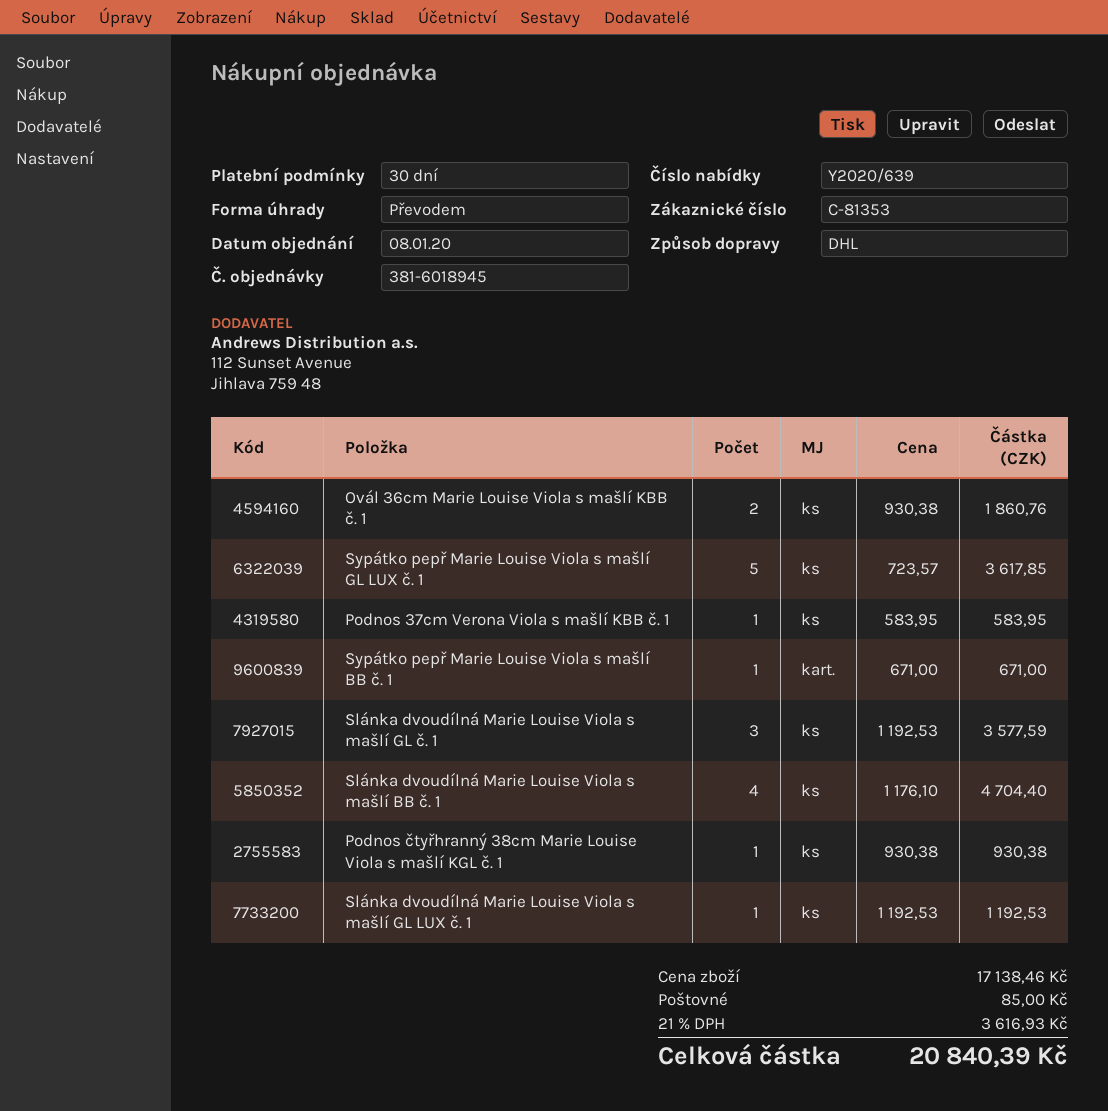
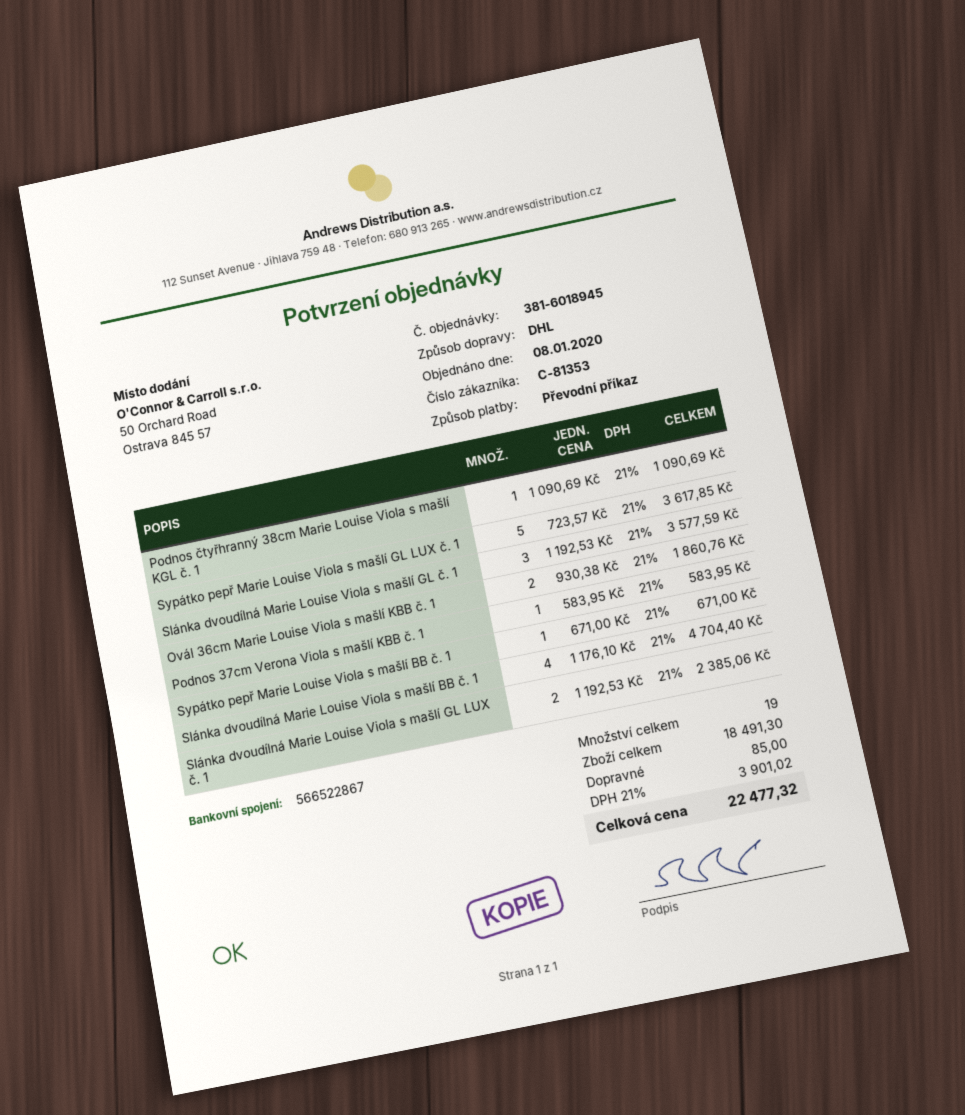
Podnos čtyřhranný 38cm Marie Louise Viola s mašlí KGL č. 1: 1 x 930.38 = 930.38 -> 1 x 1090.69 = 1090.69
Slánka dvoudílná Marie Louise Viola s mašlí GL LUX č. 1: 1 x 1192.53 = 1192.53 -> 2 x 1192.53 = 2385.06
subtotal: 17138.46 -> 18491.30
tax: 21% = 3616.93 -> 21% = 3901.02
total: 20840.39 -> 22477.32

